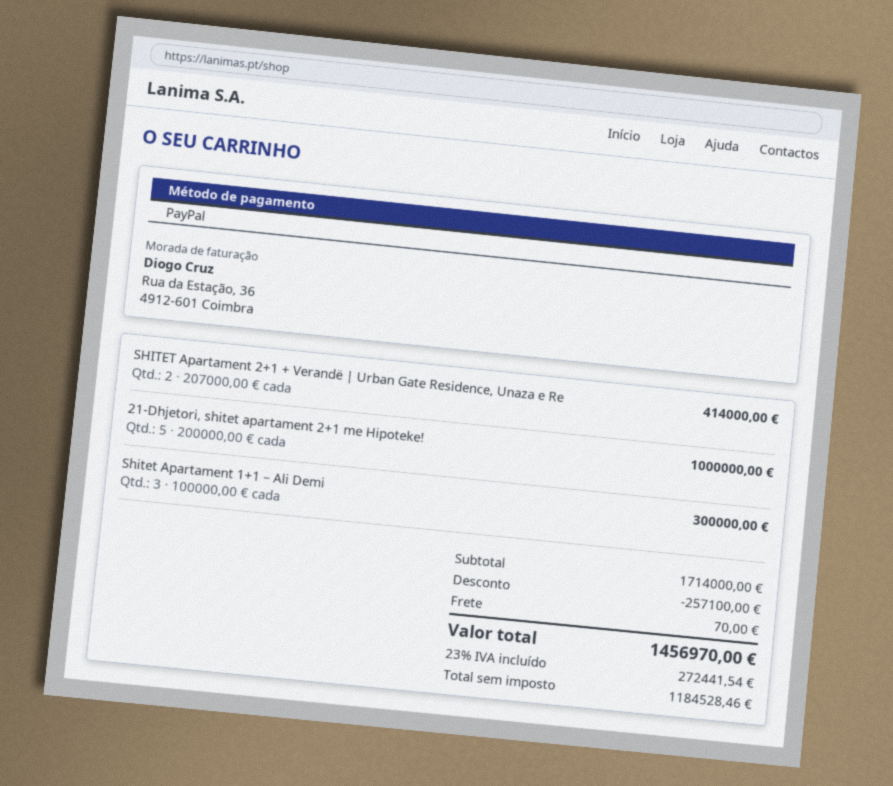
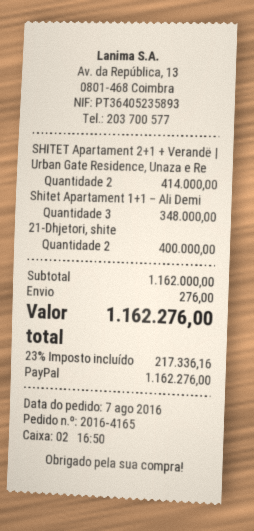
21-Dhjetori, shitet apartament 2+1 me Hipoteke!: 5 for 1000000.00 -> 2 for 400000.00
Shitet Apartament 1+1 – Ali Demi: 3 for 300000.00 -> 3 for 348000.00
subtotal: 1714000.00 -> 1162000.00
discount: 257100.00 -> none
shipping: 70.00 -> 276.00
tax: 23% = 272441.54 -> 23% = 217336.16
total: 1456970.00 -> 1162276.00

